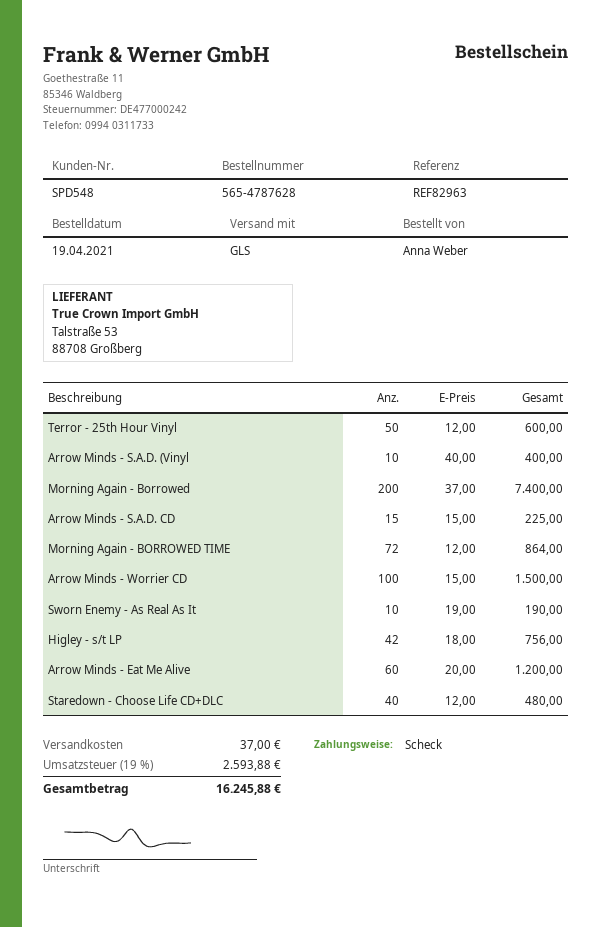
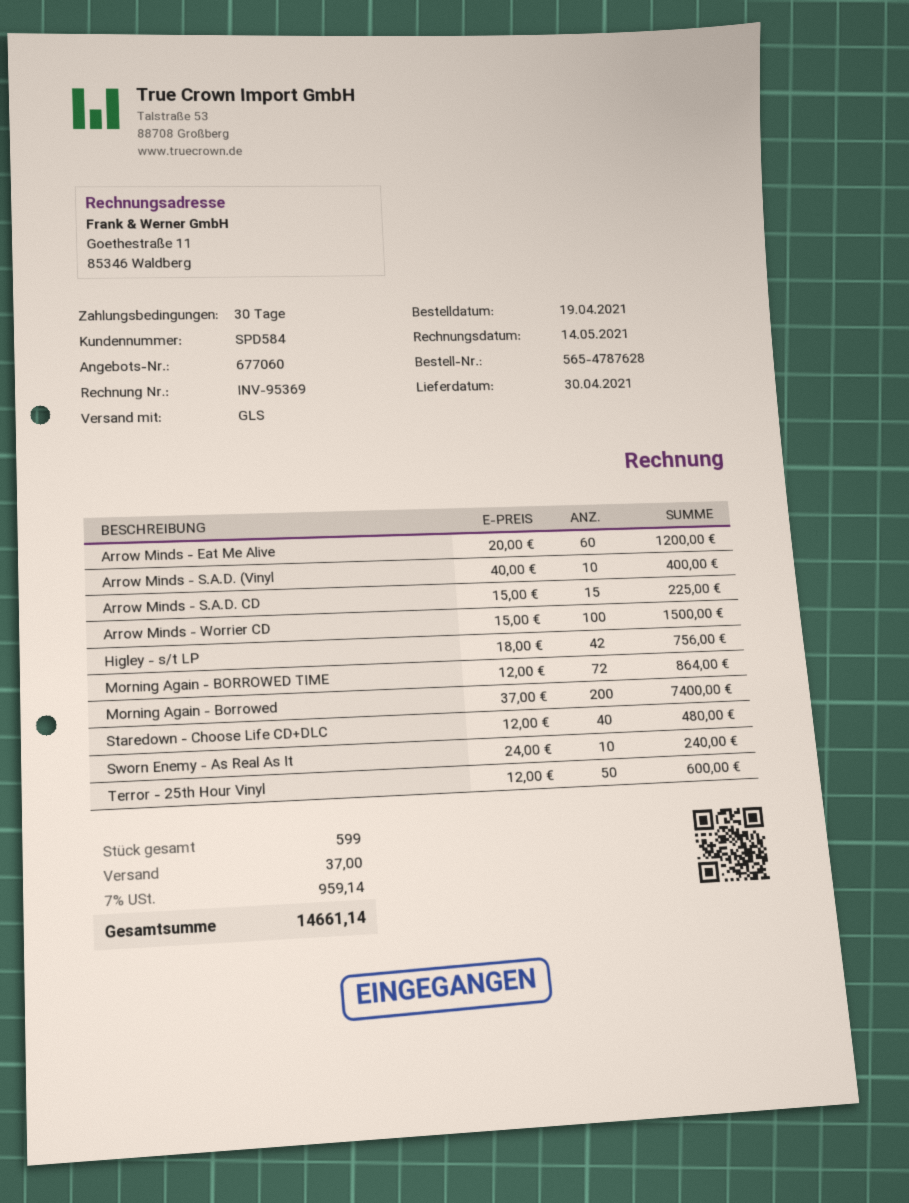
customer number: SPD548 -> SPD584
Sworn Enemy - As Real As It: 10 x 19.00 = 190.00 -> 10 x 24.00 = 240.00
tax: 19% = 2593.88 -> 7% = 959.14
total: 16245.88 -> 14661.14

